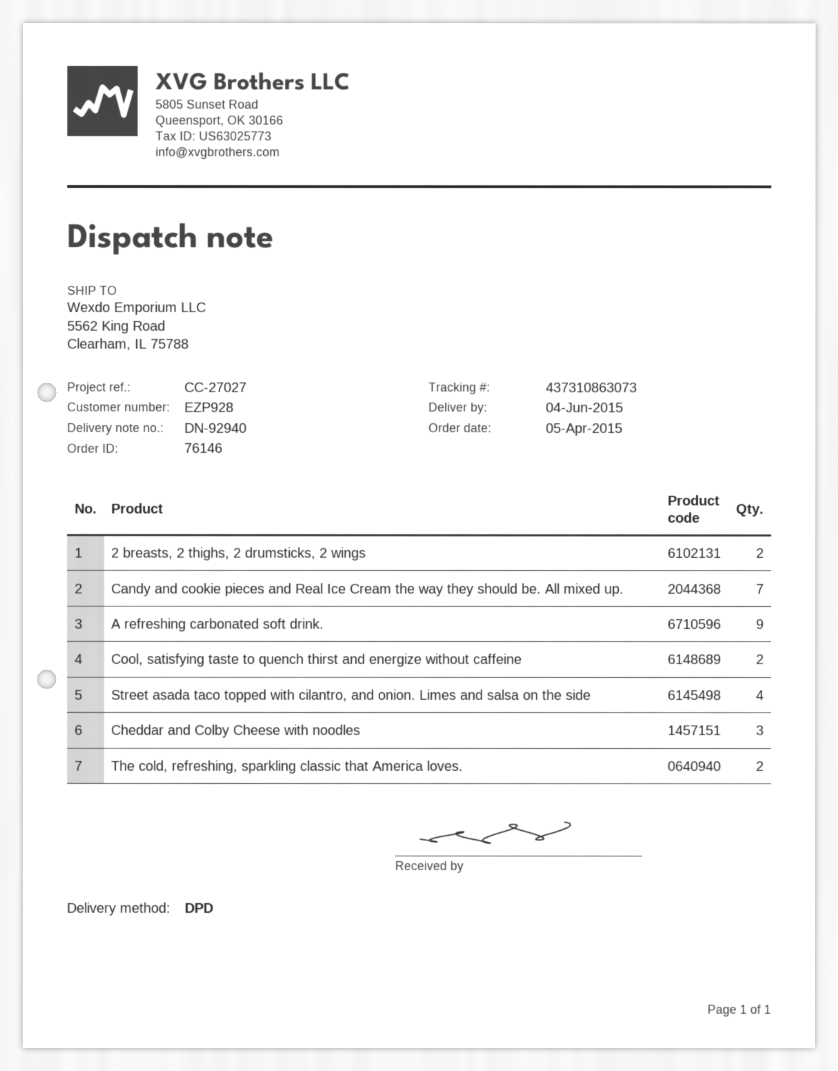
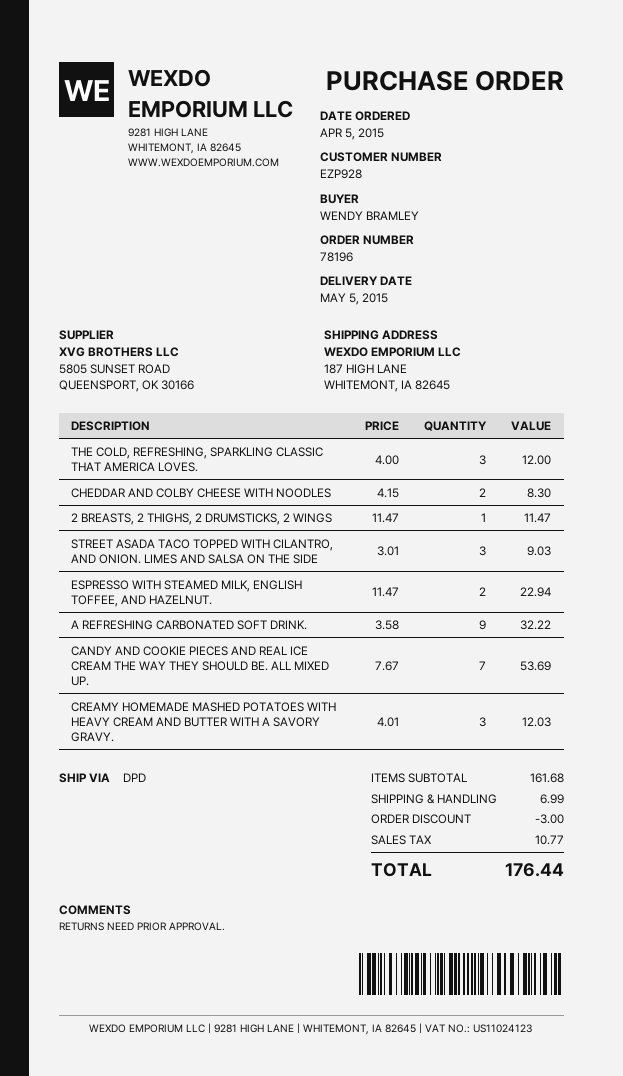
order number: 76146 -> 78196
delivery date: 2015-06-04 -> 2015-05-05
ship to: 5562 King Road, Clearham, IL 75788 -> 187 HIGH LANE, WHITEMONT, IA 82645
2 breasts, 2 thighs, 2 drumsticks, 2 wings: 2 -> 1
Cool, satisfying taste to quench thirst and energize without caffeine: 2 -> none
Street asada taco topped with cilantro, and onion. Limes and salsa on the side: 4 -> 3
Cheddar and Colby Cheese with noodles: 3 -> 2
The cold, refreshing, sparkling classic that America loves.: 2 -> 3
ESPRESSO WITH STEAMED MILK, ENGLISH TOFFEE, AND HAZELNUT.: none -> 2
CREAMY HOMEMADE MASHED POTATOES WITH HEAVY CREAM AND BUTTER WITH A SAVORY GRAVY.: none -> 3

